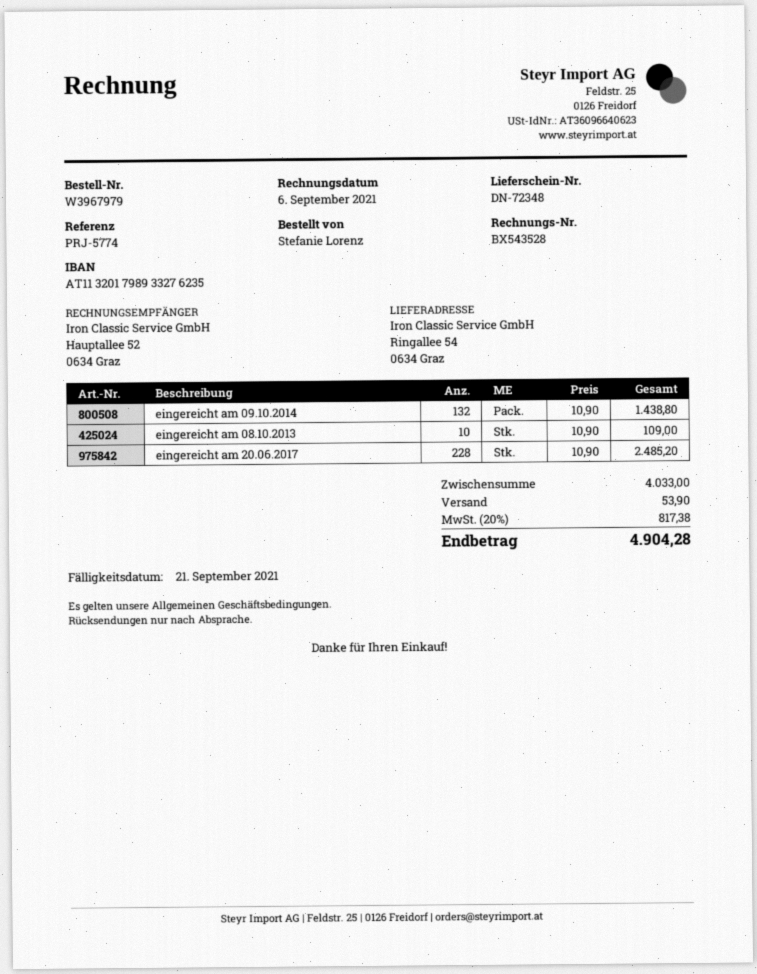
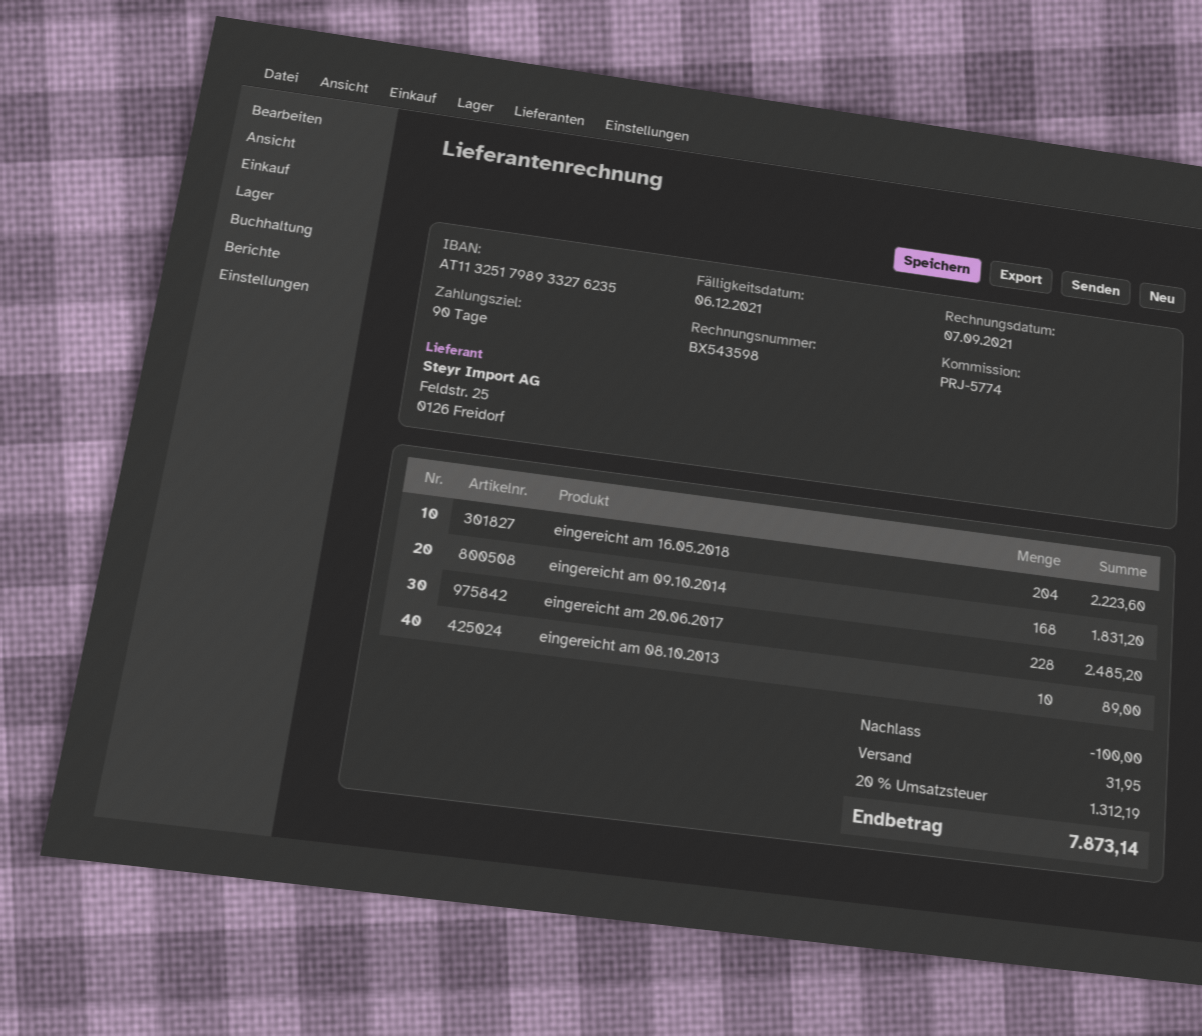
invoice number: BX543528 -> BX543598
invoice date: 2021-09-06 -> 2021-09-07
due date: 2021-09-21 -> 2021-12-06
bank account: AT113201798933276235 -> AT113251798933276235
eingereicht am 09.10.2014: 132 for 1438.80 -> 168 for 1831.20
eingereicht am 08.10.2013: 10 for 109.00 -> 10 for 89.00
eingereicht am 16.05.2018: none -> 204 for 2223.60
discount: none -> 100.00
shipping: 53.90 -> 31.95
tax: 20% = 817.38 -> 20% = 1312.19
total: 4904.28 -> 7873.14

